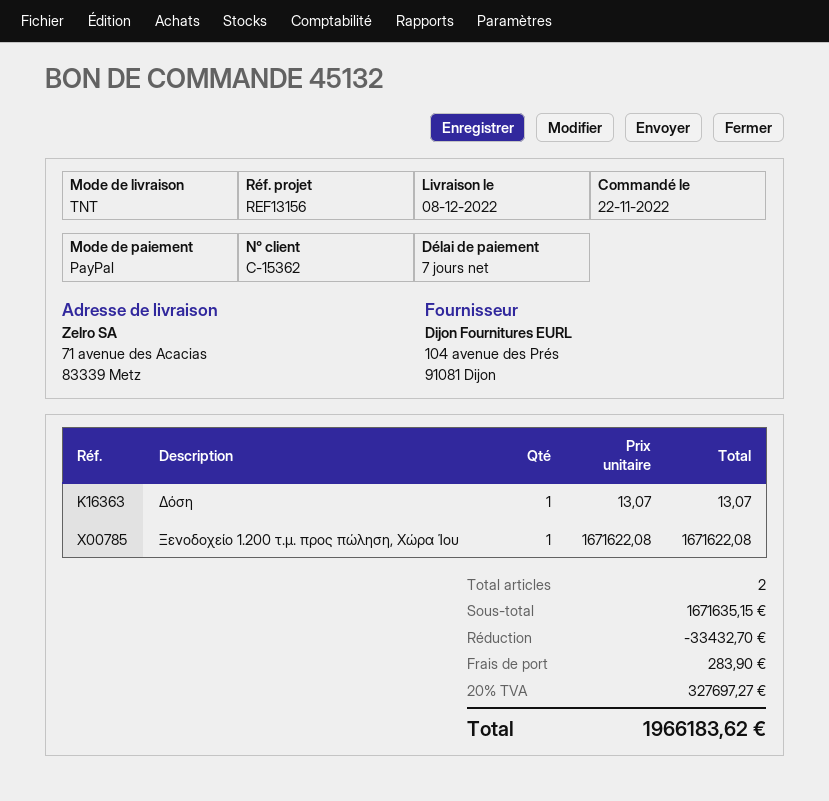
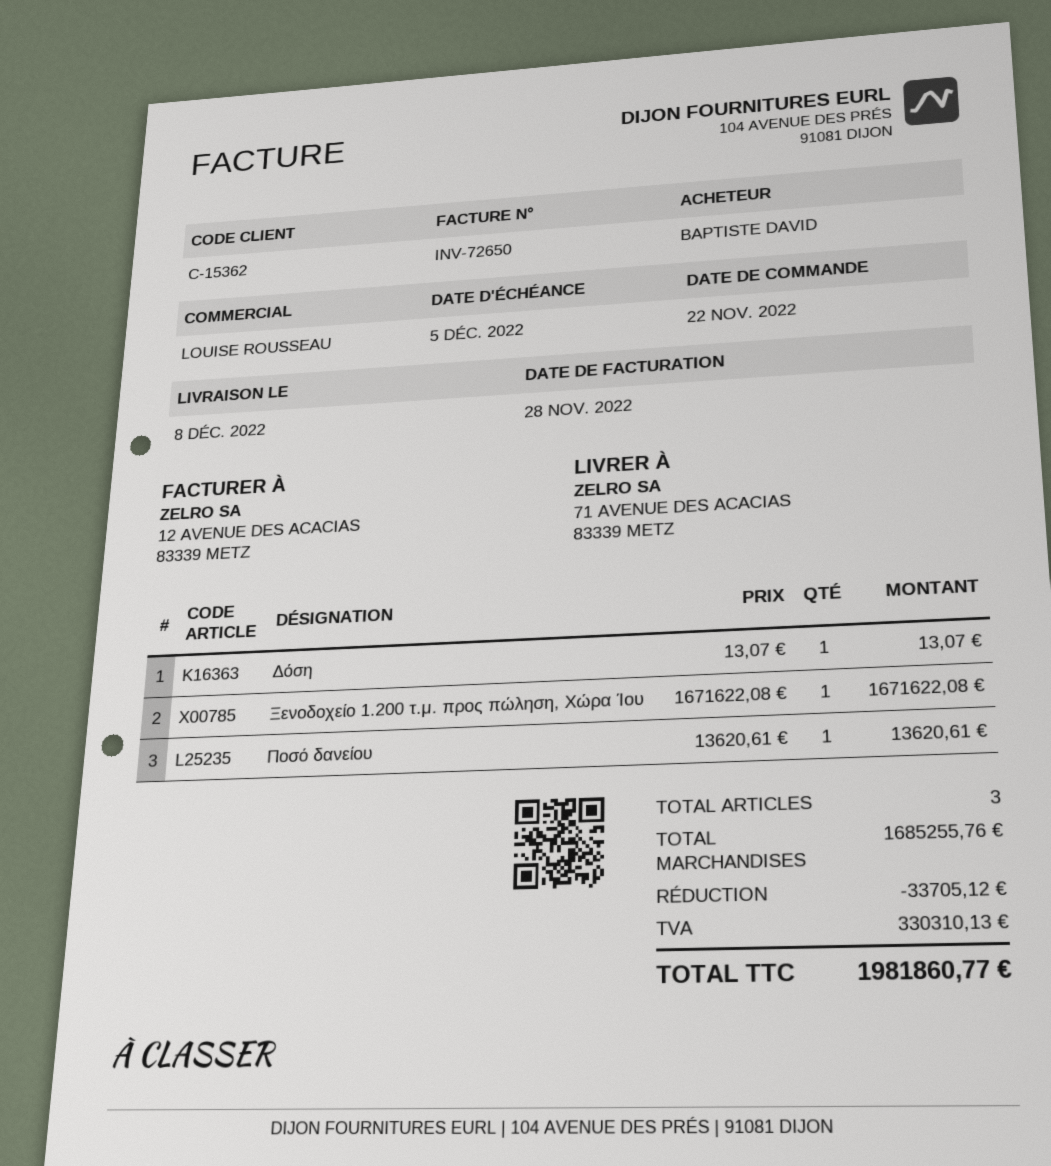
Ποσό δανείου: none -> 1 x 13620.61 = 13620.61
total quantity: 2 -> 3
subtotal: 1671635.15 -> 1685255.76
discount: 33432.70 -> 33705.12
shipping: 283.90 -> none
tax: 327697.27 -> 330310.13
total: 1966183.62 -> 1981860.77

